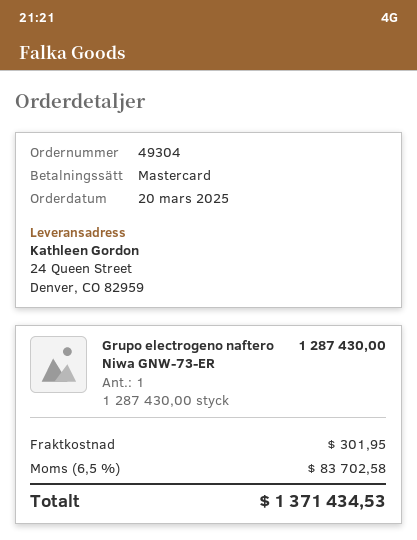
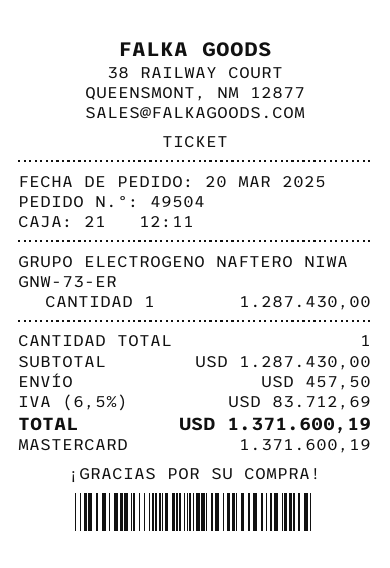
order number: 49304 -> 49504
shipping: 301.95 -> 457.50
tax: 6.5% = 83702.58 -> 6.5% = 83712.69
total: 1371434.53 -> 1371600.19

